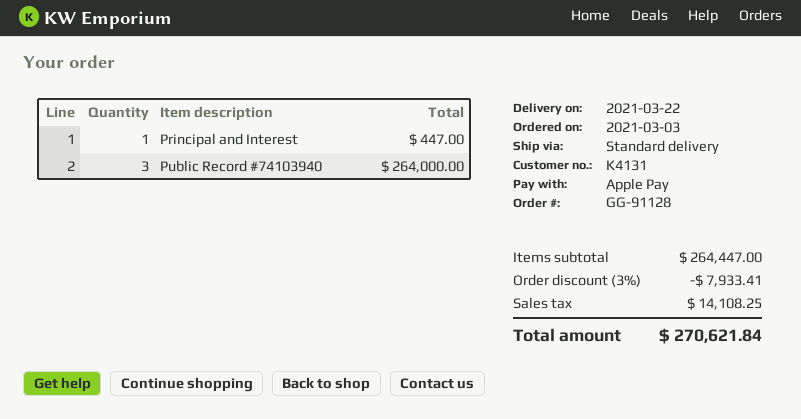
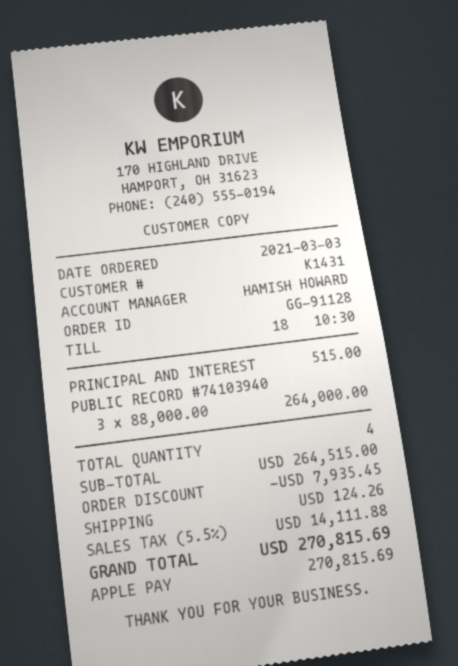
customer number: K4131 -> K1431
Principal and Interest: 1 for 447.00 -> 1 for 515.00
subtotal: 264447.00 -> 264515.00
discount: 7933.41 -> 7935.45
shipping: none -> 124.26
tax: 14108.25 -> 14111.88
total: 270621.84 -> 270815.69

